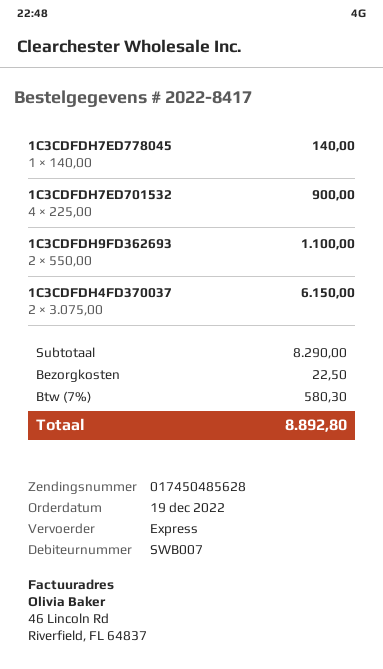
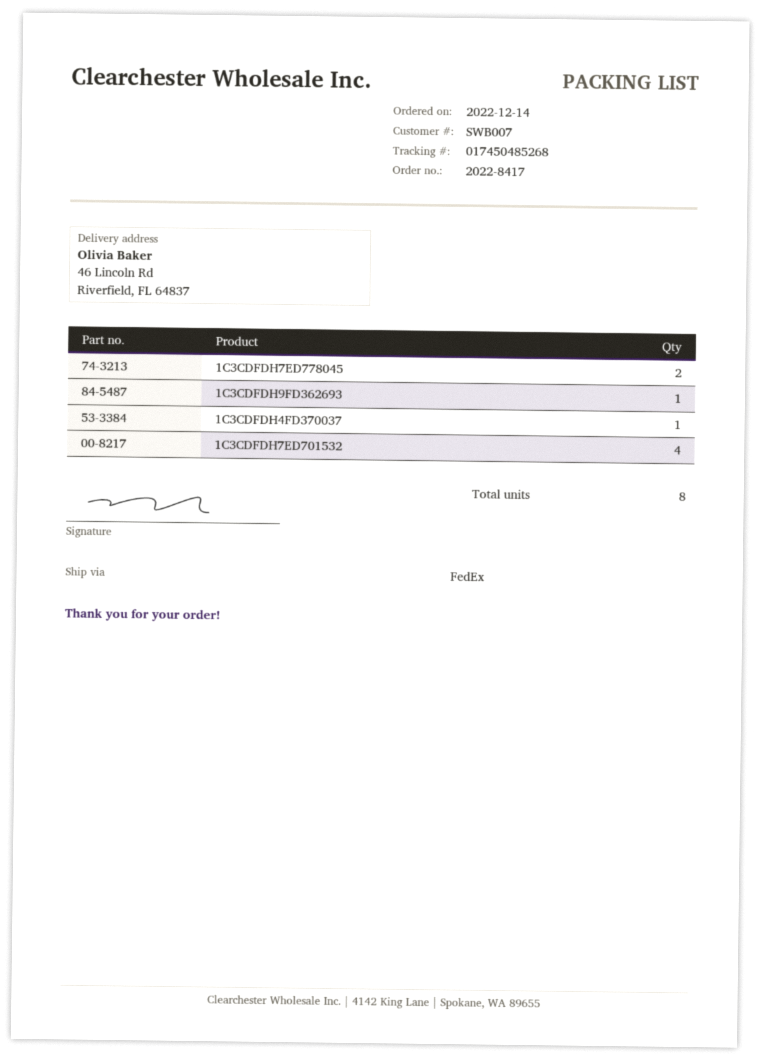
order date: 2022-12-19 -> 2022-12-14
shipping method: express -> FedEx
tracking number: 017450485628 -> 017450485268
1C3CDFDH7ED778045: 1 -> 2
1C3CDFDH9FD362693: 2 -> 1
1C3CDFDH4FD370037: 2 -> 1

